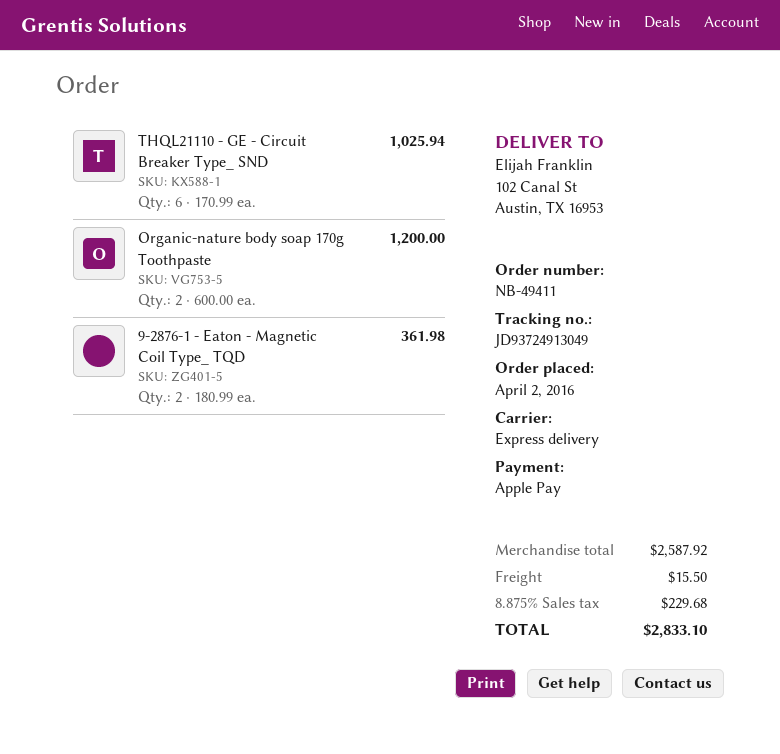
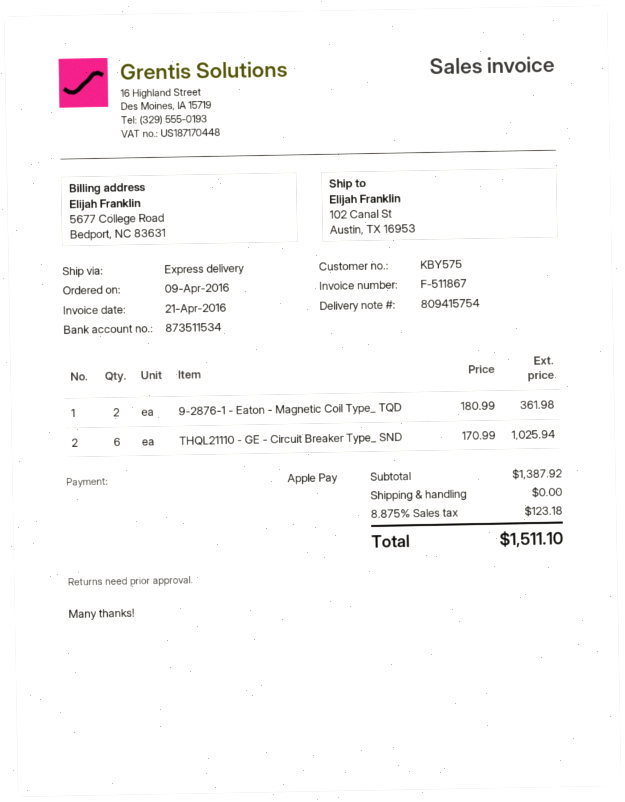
order date: 2016-04-02 -> 2016-04-09
Organic-nature body soap 170g Toothpaste: 2 x 600.00 = 1200.00 -> none
subtotal: 2587.92 -> 1387.92
shipping: 15.50 -> 0.00
tax: 8.875% = 229.68 -> 8.875% = 123.18
total: 2833.10 -> 1511.10

